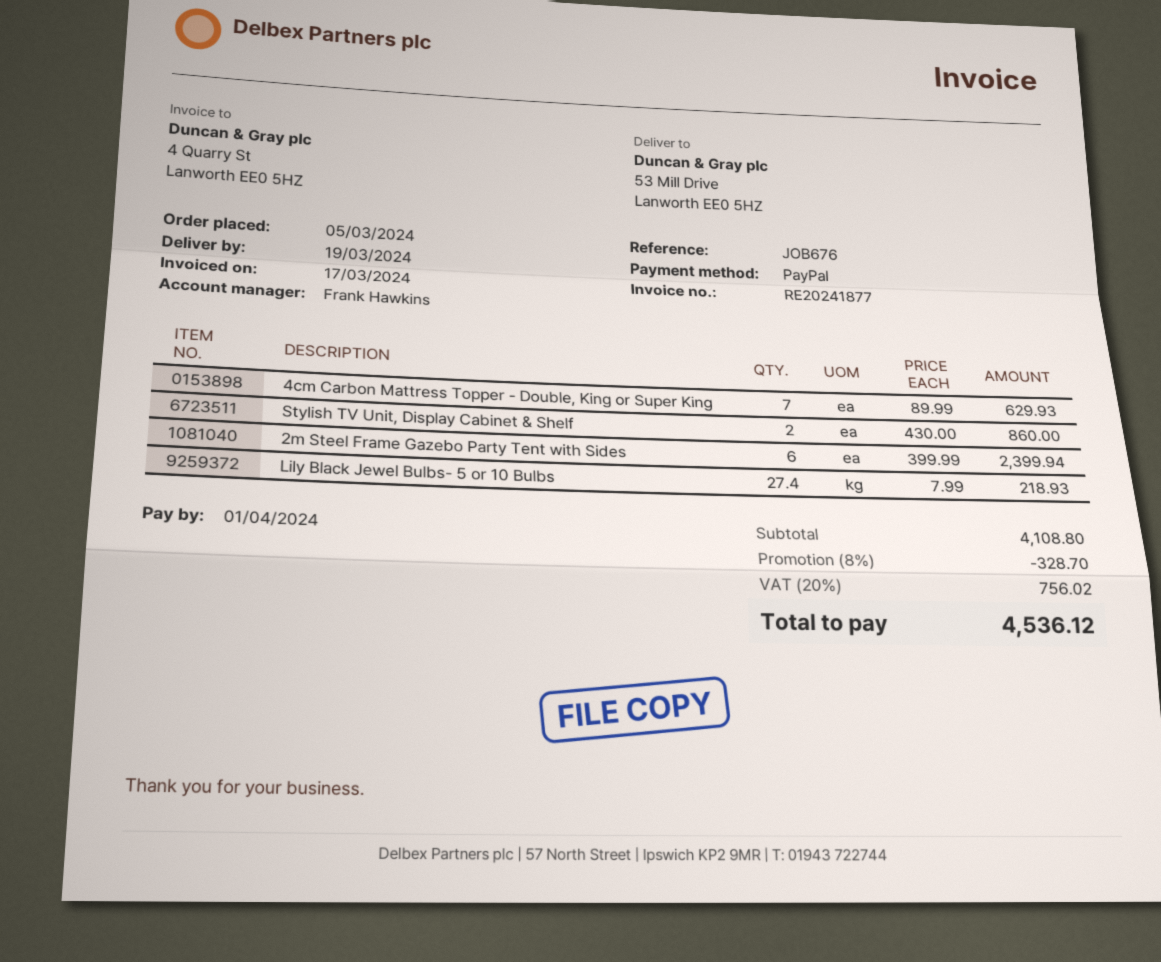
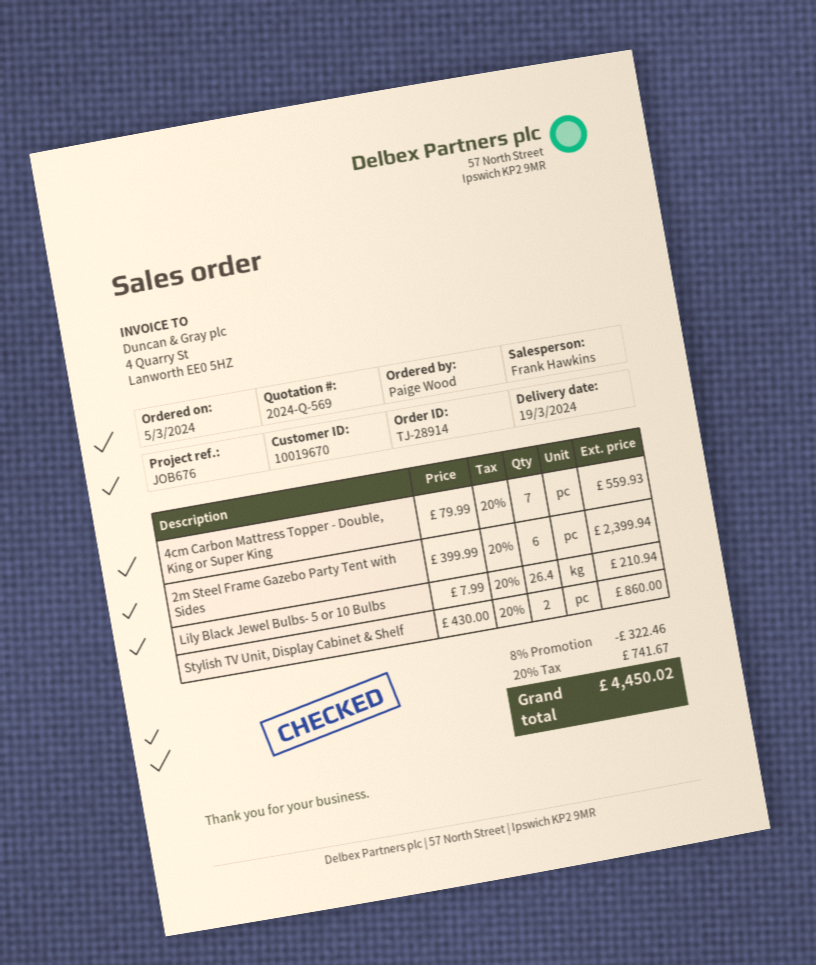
4cm Carbon Mattress Topper - Double, King or Super King: 7 x 89.99 = 629.93 -> 7 x 79.99 = 559.93
Lily Black Jewel Bulbs- 5 or 10 Bulbs: 27.4 x 7.99 = 218.93 -> 26.4 x 7.99 = 210.94
discount: 8% = 328.70 -> 8% = 322.46
tax: 20% = 756.02 -> 20% = 741.67
total: 4536.12 -> 4450.02

